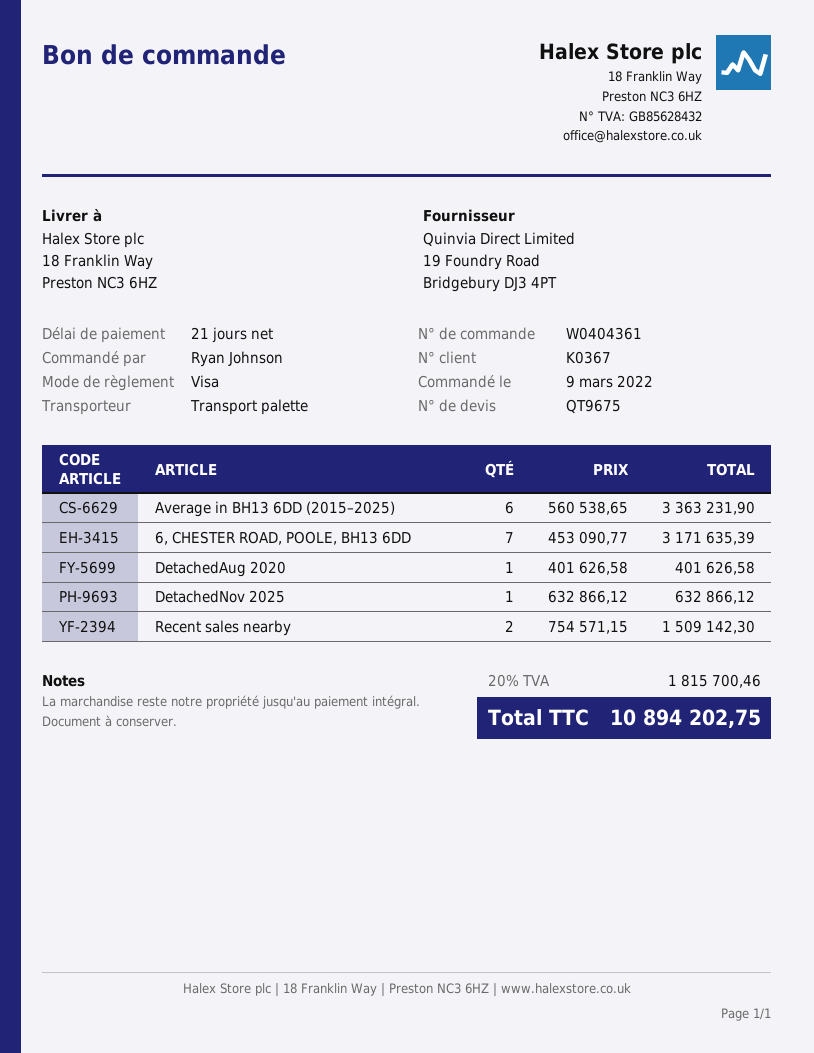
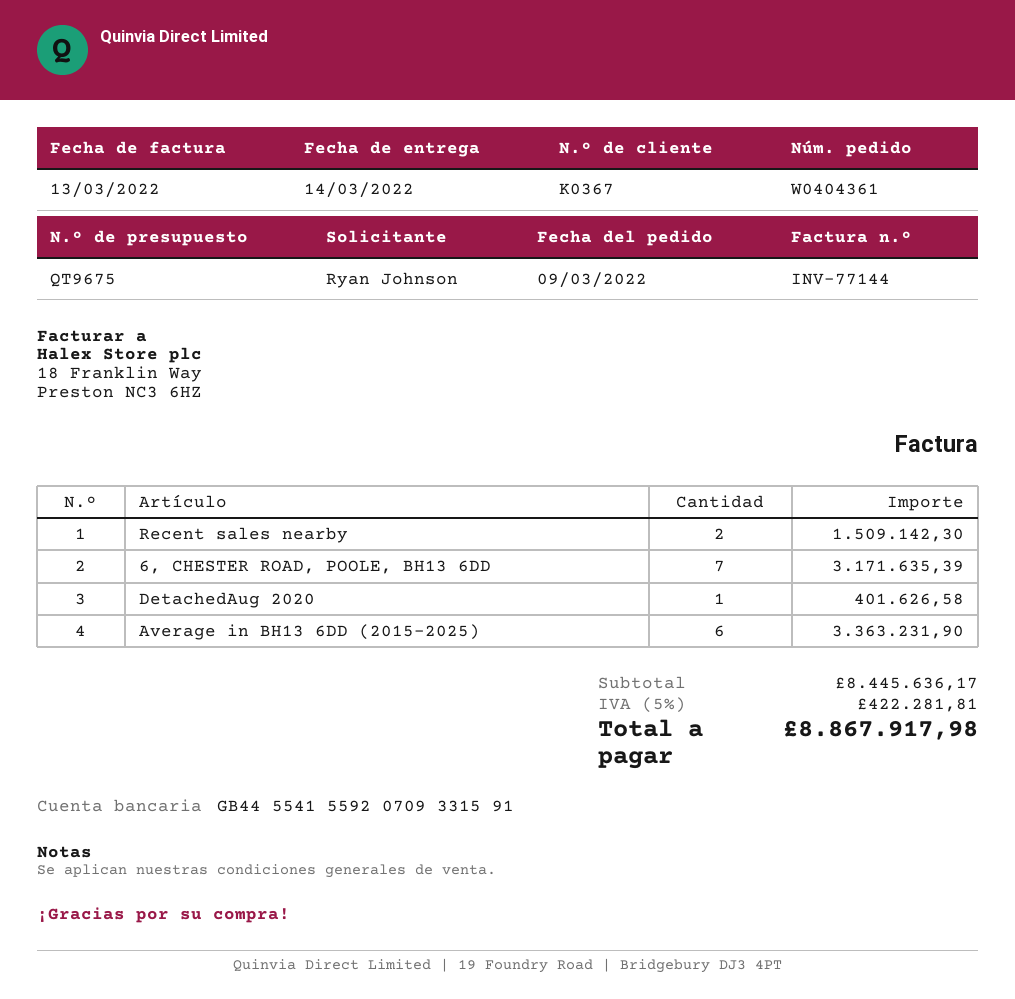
DetachedNov 2025: 1 for 632866.12 -> none
tax: 20% = 1815700.46 -> 5% = 422281.81
total: 10894202.75 -> 8867917.98

